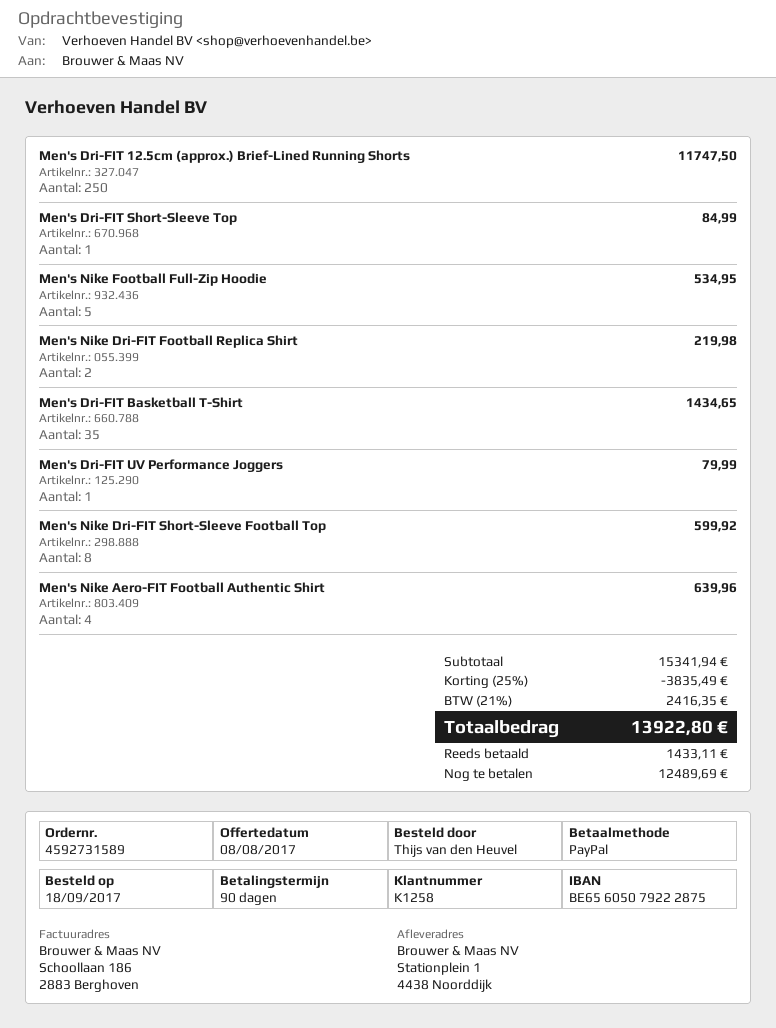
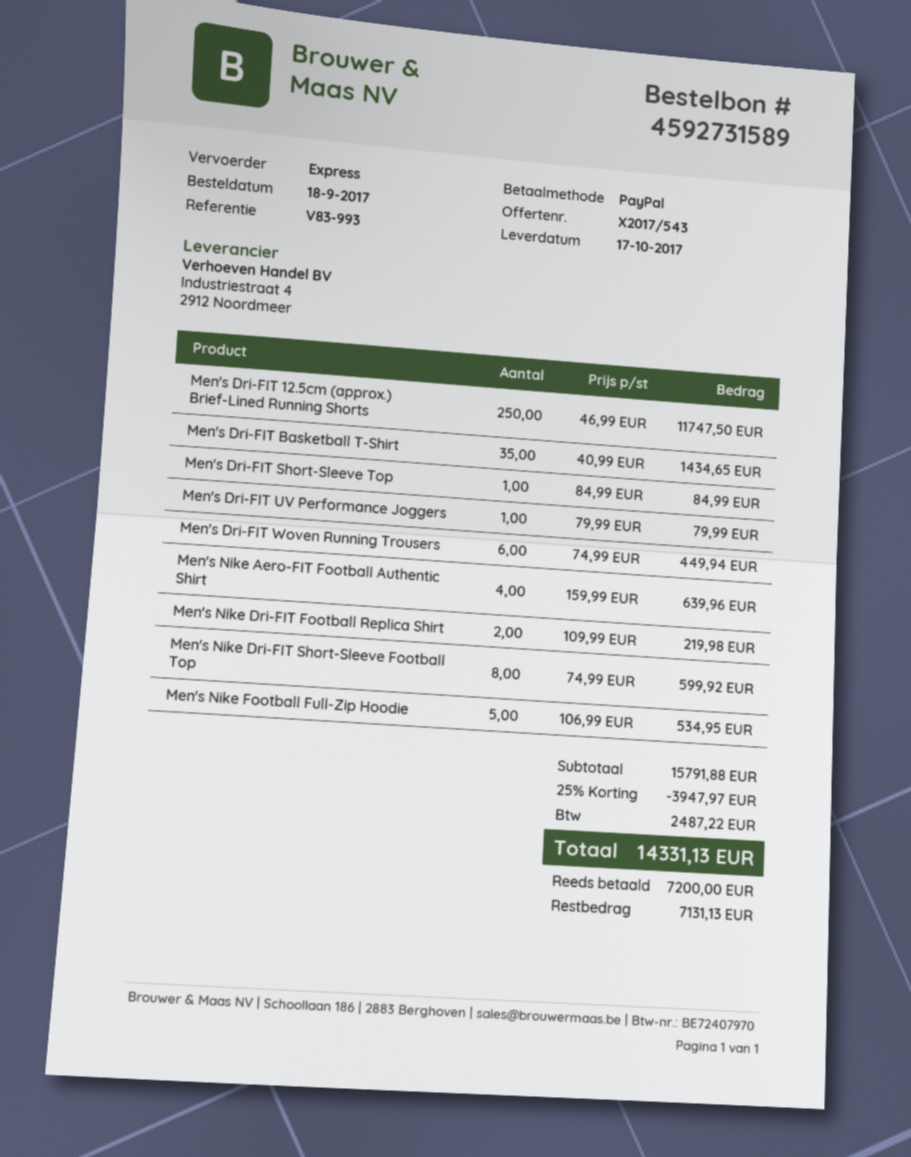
Men's Dri-FIT Woven Running Trousers: none -> 6 for 449.94
subtotal: 15341.94 -> 15791.88
discount: 25% = 3835.49 -> 25% = 3947.97
tax: 2416.35 -> 2487.22
total: 13922.80 -> 14331.13
deposit: 1433.11 -> 7200.00
balance: 12489.69 -> 7131.13

